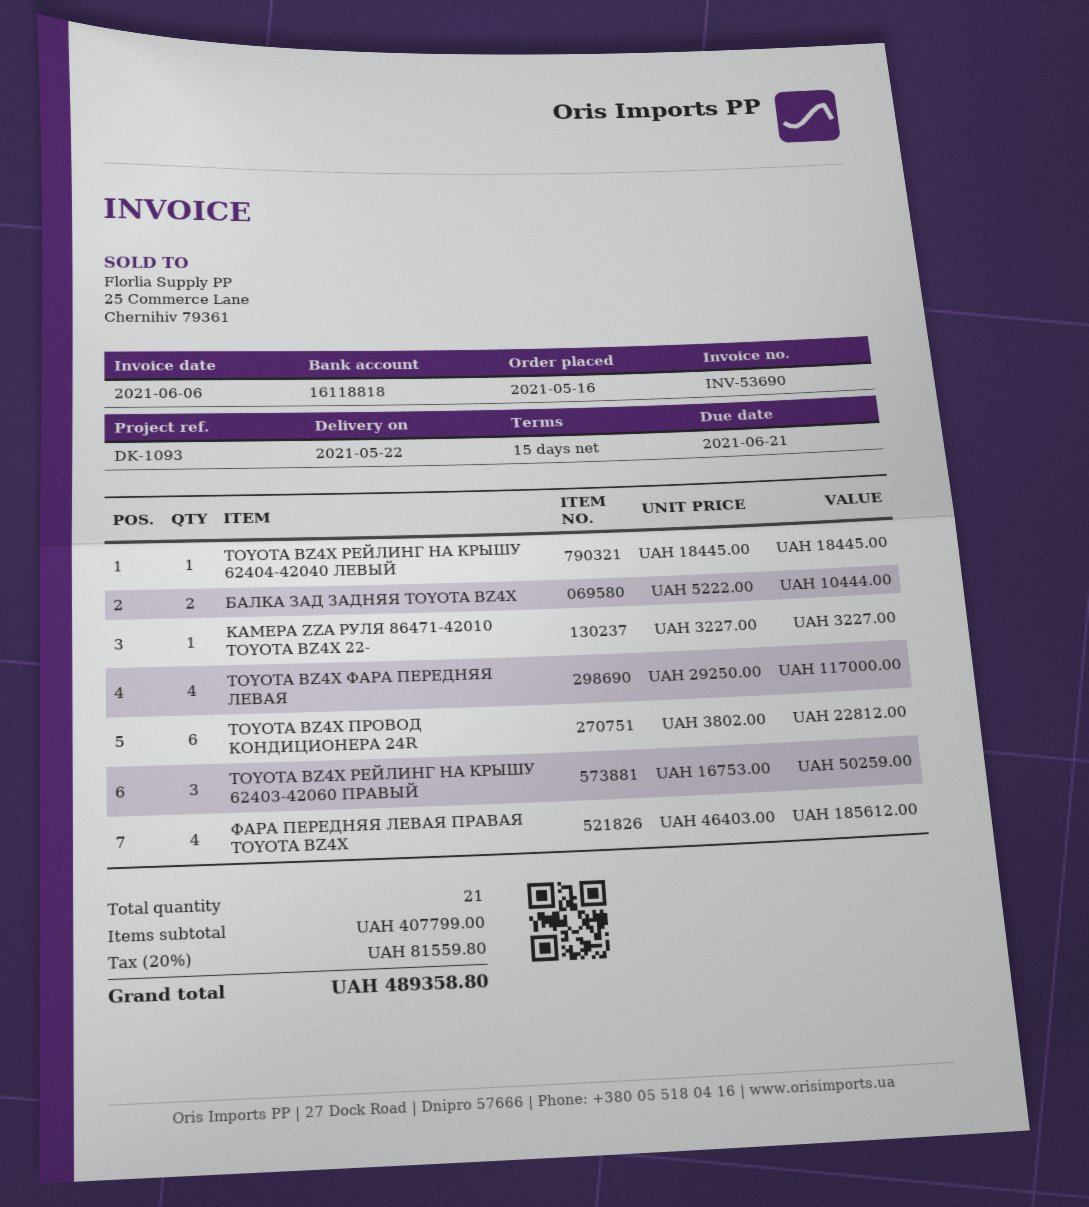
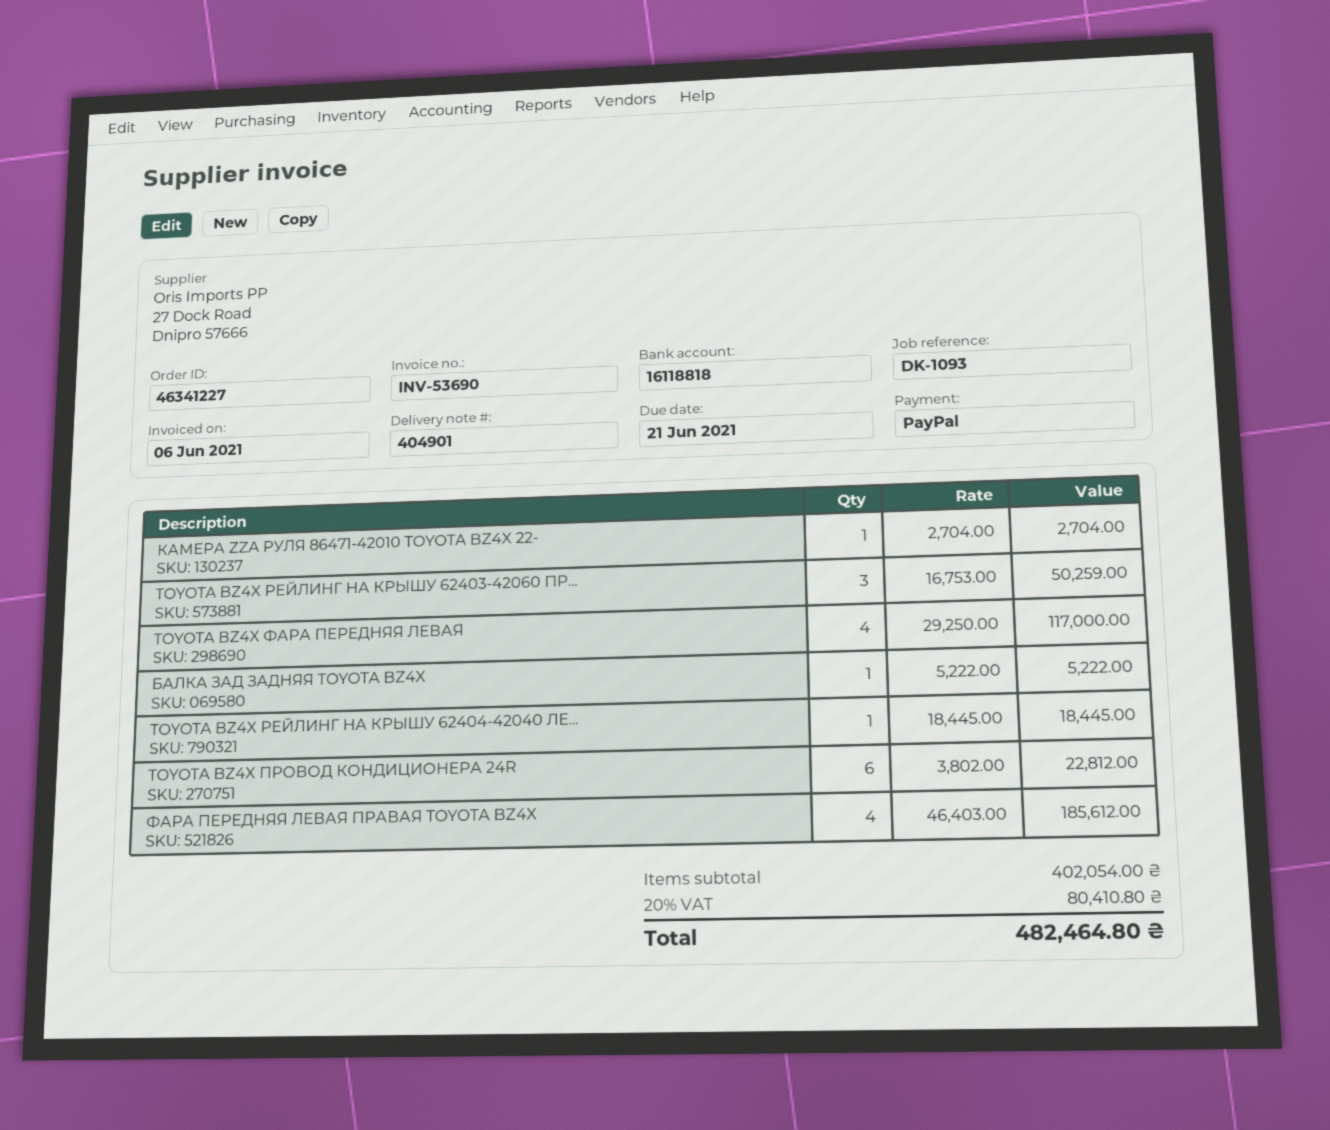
БАЛКА ЗАД ЗАДНЯЯ TOYOTA BZ4X: 2 x 5222.00 = 10444.00 -> 1 x 5222.00 = 5222.00
КАМЕРА ZZA РУЛЯ 86471-42010 TOYOTA BZ4X 22-: 1 x 3227.00 = 3227.00 -> 1 x 2704.00 = 2704.00
subtotal: 407799.00 -> 402054.00
tax: 20% = 81559.80 -> 20% = 80410.80
total: 489358.80 -> 482464.80

